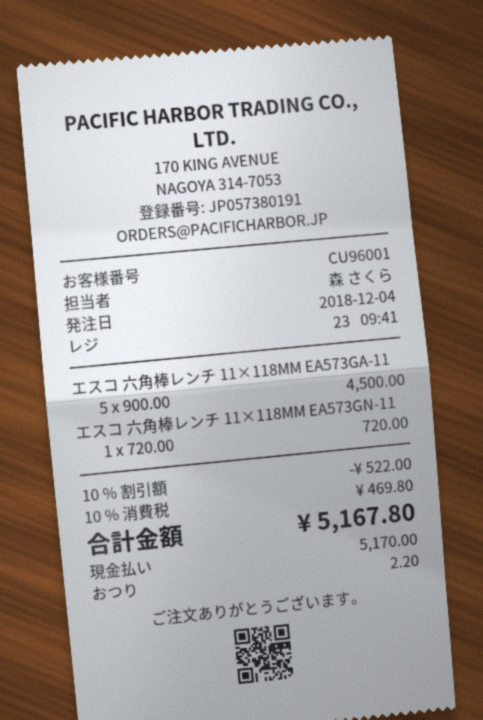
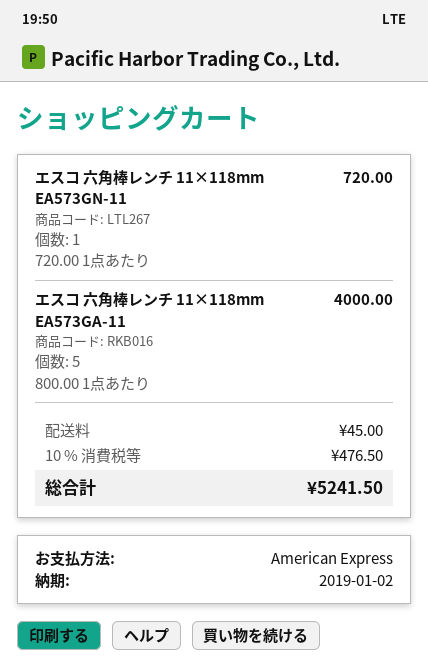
payment method: cash -> American Express
エスコ 六角棒レンチ 11×118MM EA573GA-11: 5 x 900.00 = 4500.00 -> 5 x 800.00 = 4000.00
discount: 10% = 522.00 -> none
shipping: none -> 45.00
tax: 10% = 469.80 -> 10% = 476.50
total: 5167.80 -> 5241.50

